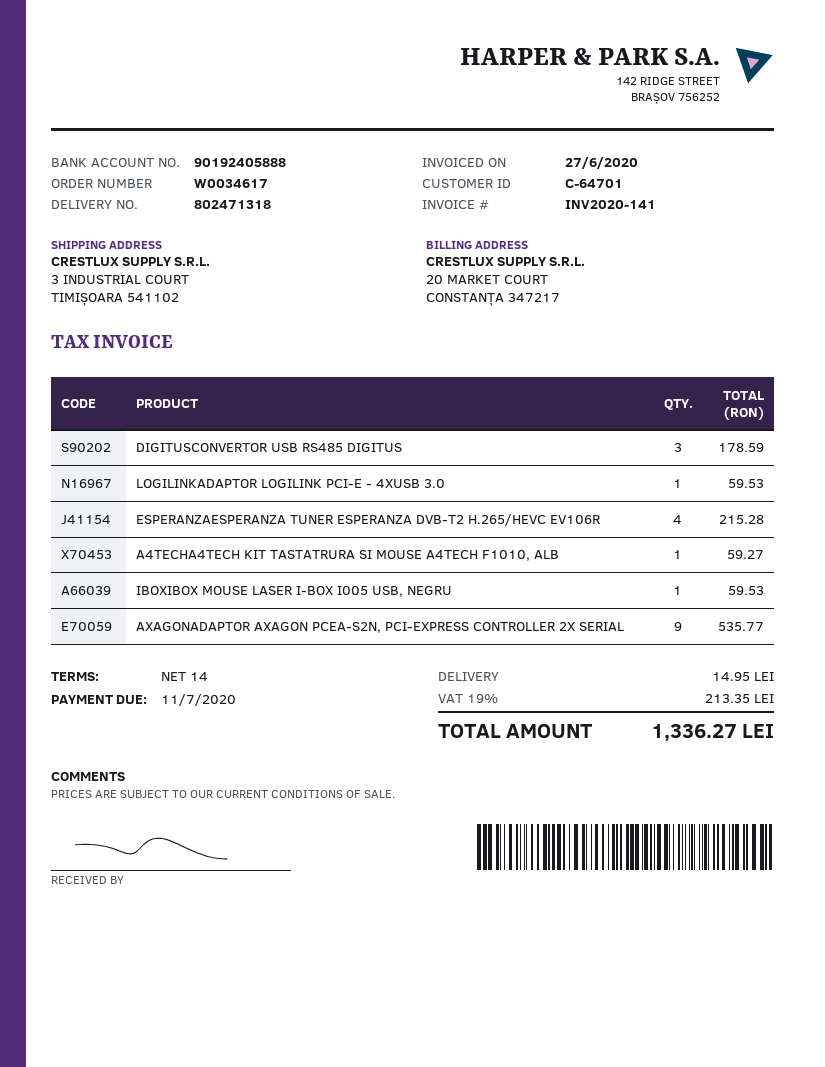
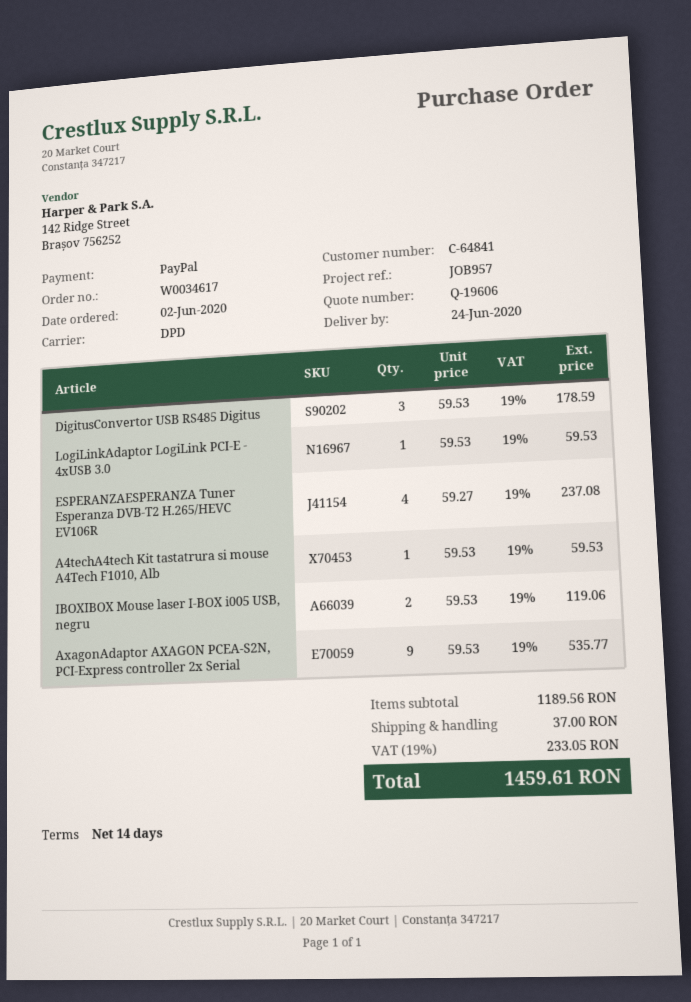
customer number: C-64701 -> C-64841
ESPERANZAESPERANZA TUNER ESPERANZA DVB-T2 H.265/HEVC EV106R: 4 for 215.28 -> 4 for 237.08
A4TECHA4TECH KIT TASTATRURA SI MOUSE A4TECH F1010, ALB: 1 for 59.27 -> 1 for 59.53
IBOXIBOX MOUSE LASER I-BOX I005 USB, NEGRU: 1 for 59.53 -> 2 for 119.06
shipping: 14.95 -> 37.00
tax: 19% = 213.35 -> 19% = 233.05
total: 1336.27 -> 1459.61

